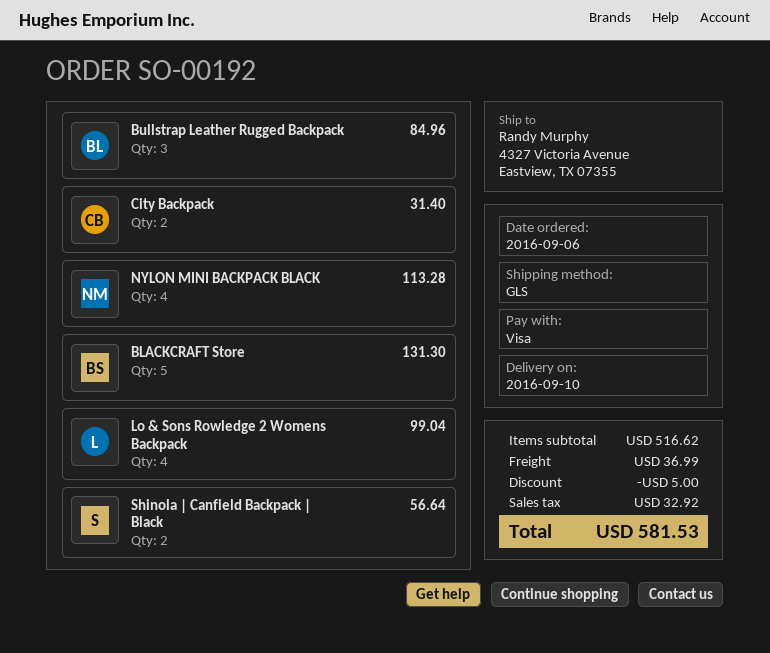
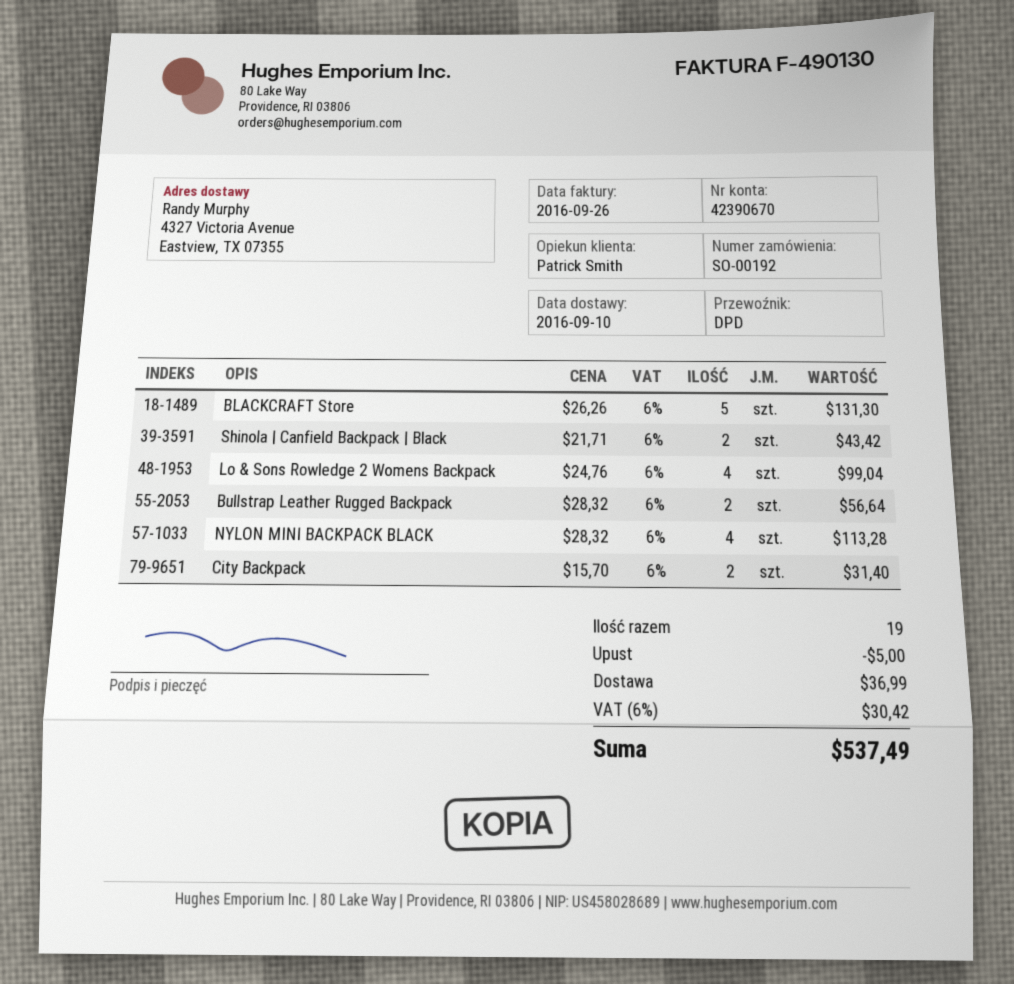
shipping method: GLS -> DPD
Bullstrap Leather Rugged Backpack: 3 for 84.96 -> 2 for 56.64
Shinola | Canfield Backpack | Black: 2 for 56.64 -> 2 for 43.42
tax: 32.92 -> 30.42
total: 581.53 -> 537.49

